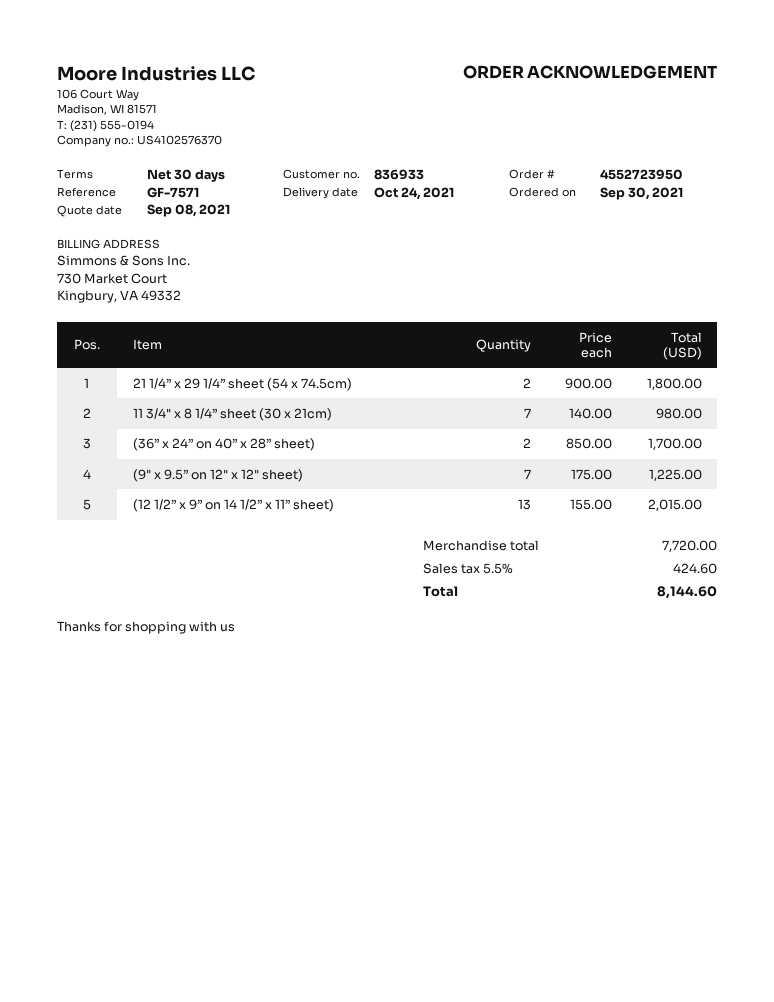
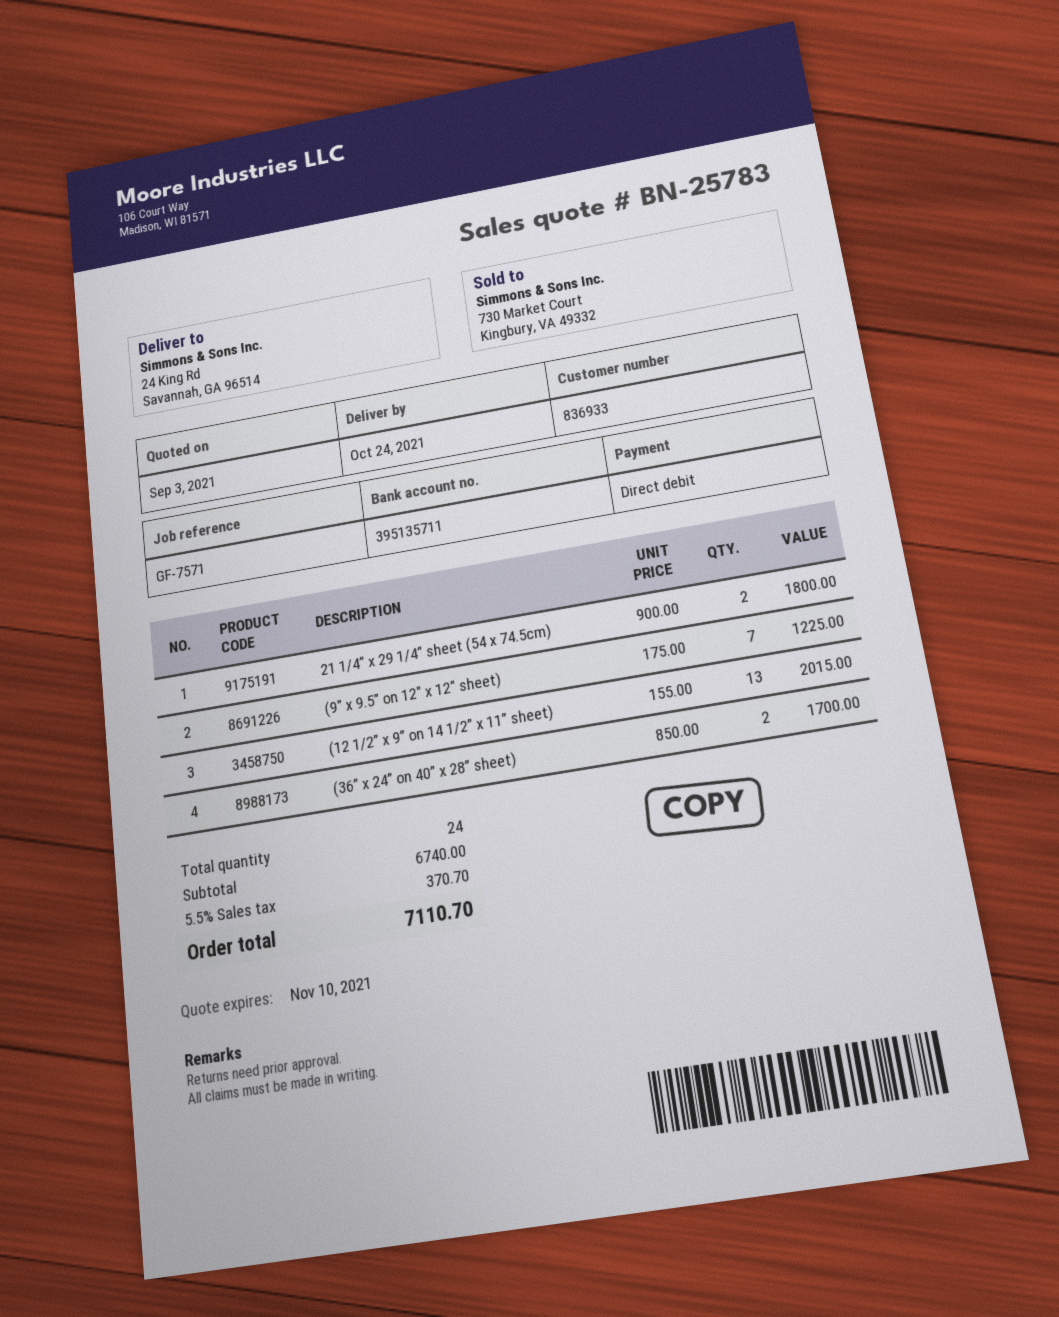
quote date: 2021-09-08 -> 2021-09-03
11 3/4" x 8 1/4” sheet (30 x 21cm): 7 x 140.00 = 980.00 -> none
subtotal: 7720.00 -> 6740.00
tax: 5.5% = 424.60 -> 5.5% = 370.70
total: 8144.60 -> 7110.70

